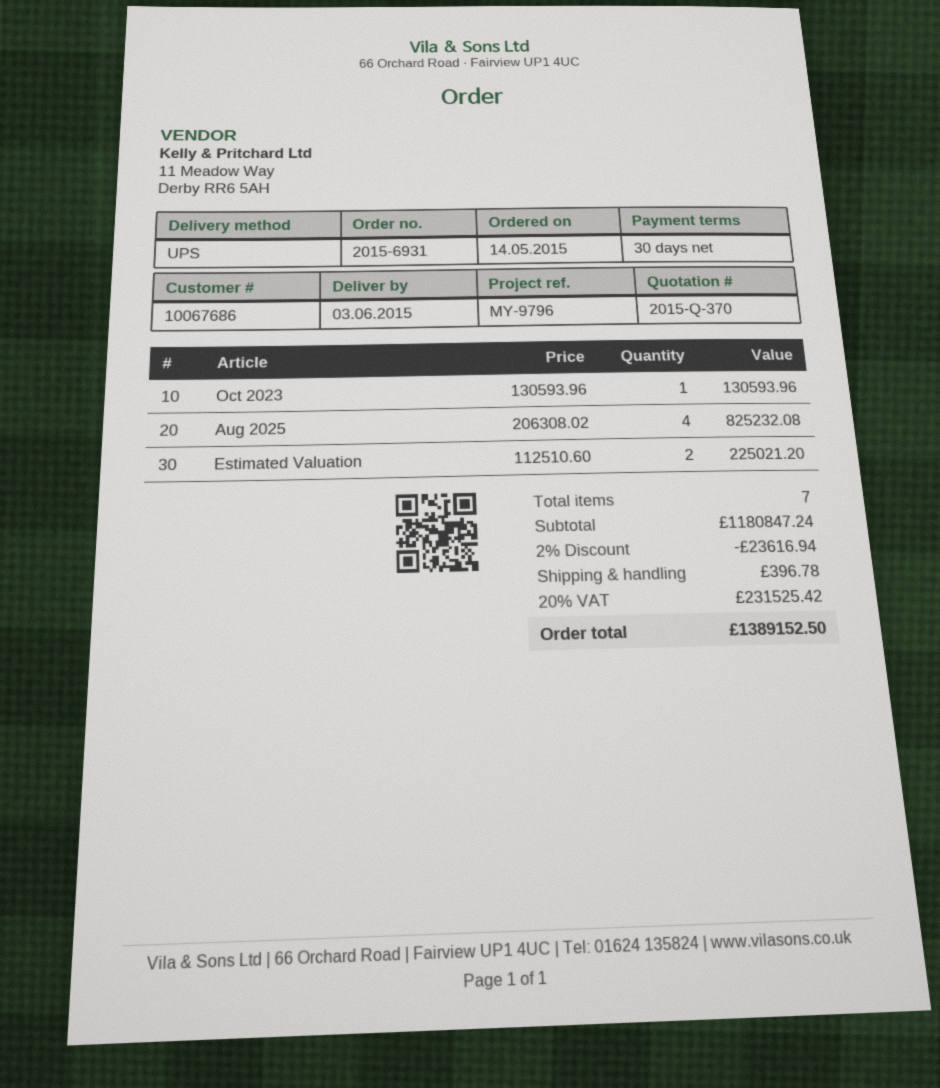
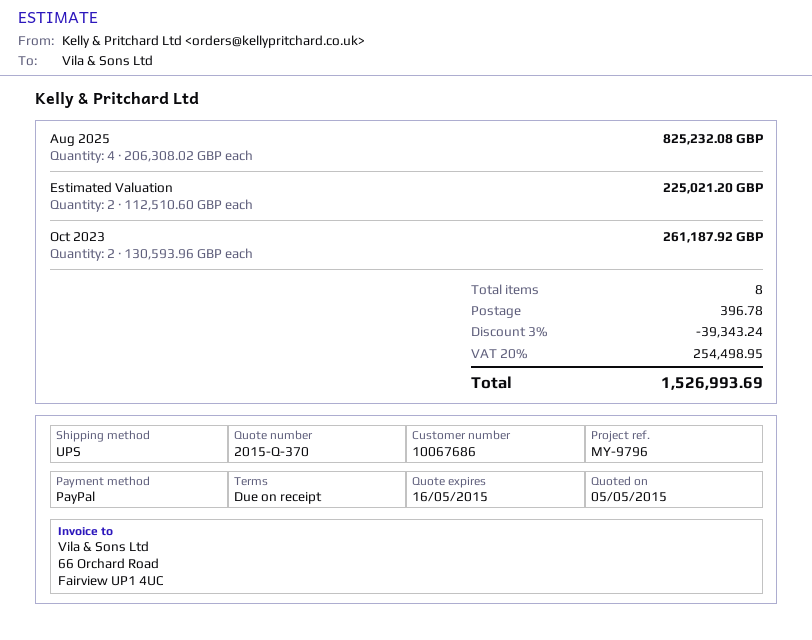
payment terms: 30 days -> on receipt
Oct 2023: 1 x 130593.96 = 130593.96 -> 2 x 130593.96 = 261187.92
total quantity: 7 -> 8
discount: 2% = 23616.94 -> 3% = 39343.24
tax: 20% = 231525.42 -> 20% = 254498.95
total: 1389152.50 -> 1526993.69

